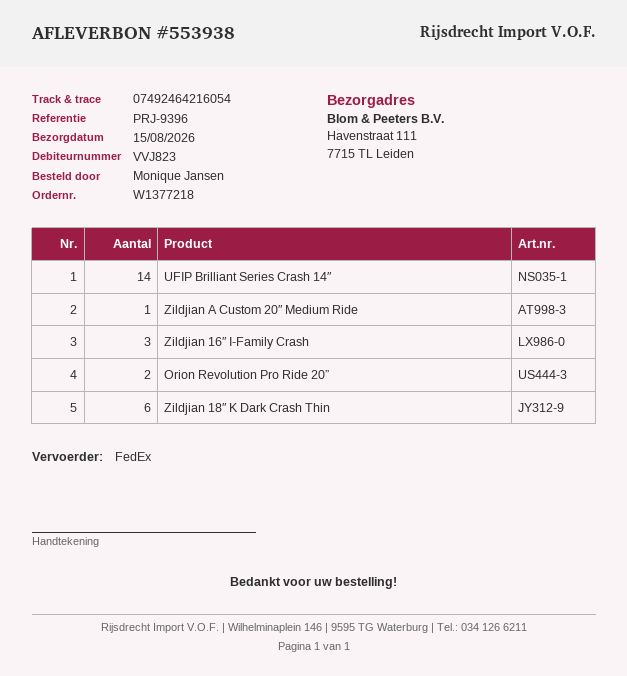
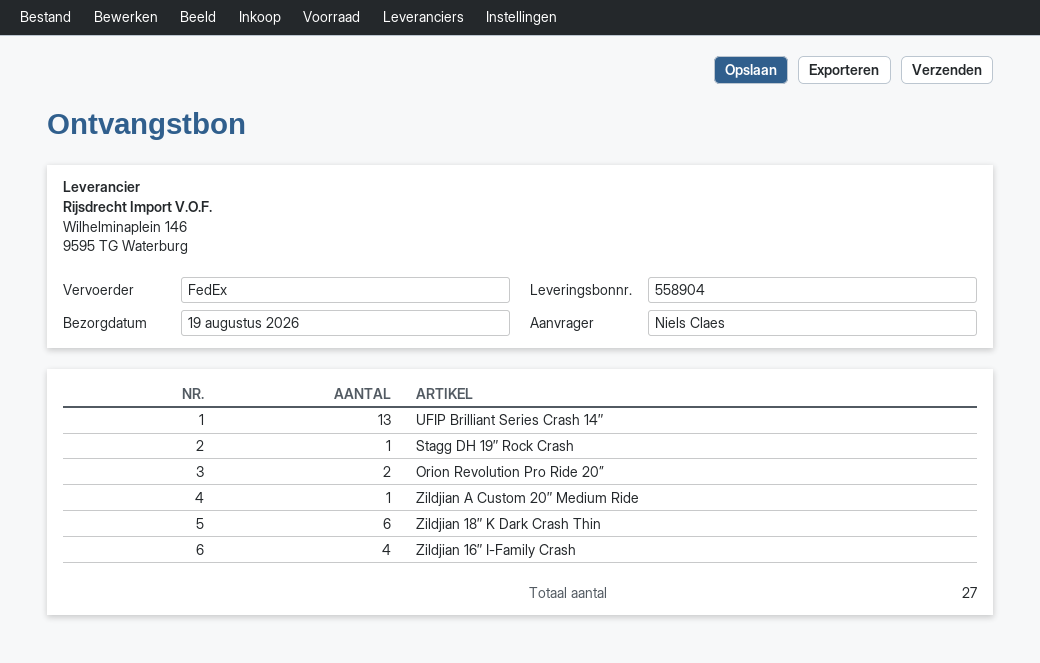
delivery note number: 553938 -> 558904
delivery date: 2026-08-15 -> 2026-08-19
ordered by: Monique Jansen -> Niels Claes
UFIP Brilliant Series Crash 14″: 14 -> 13
Zildjian 16″ I-Family Crash: 3 -> 4
Stagg DH 19″ Rock Crash: none -> 1

